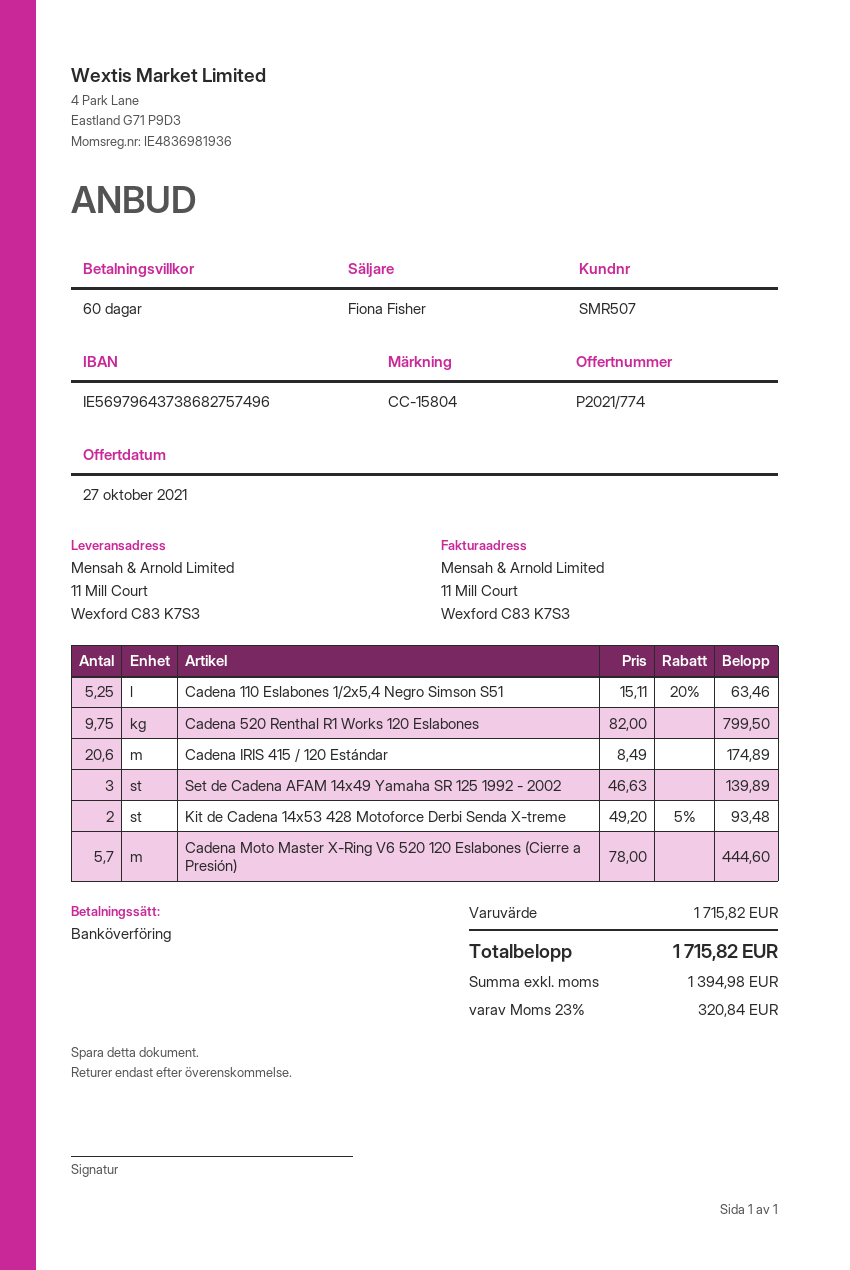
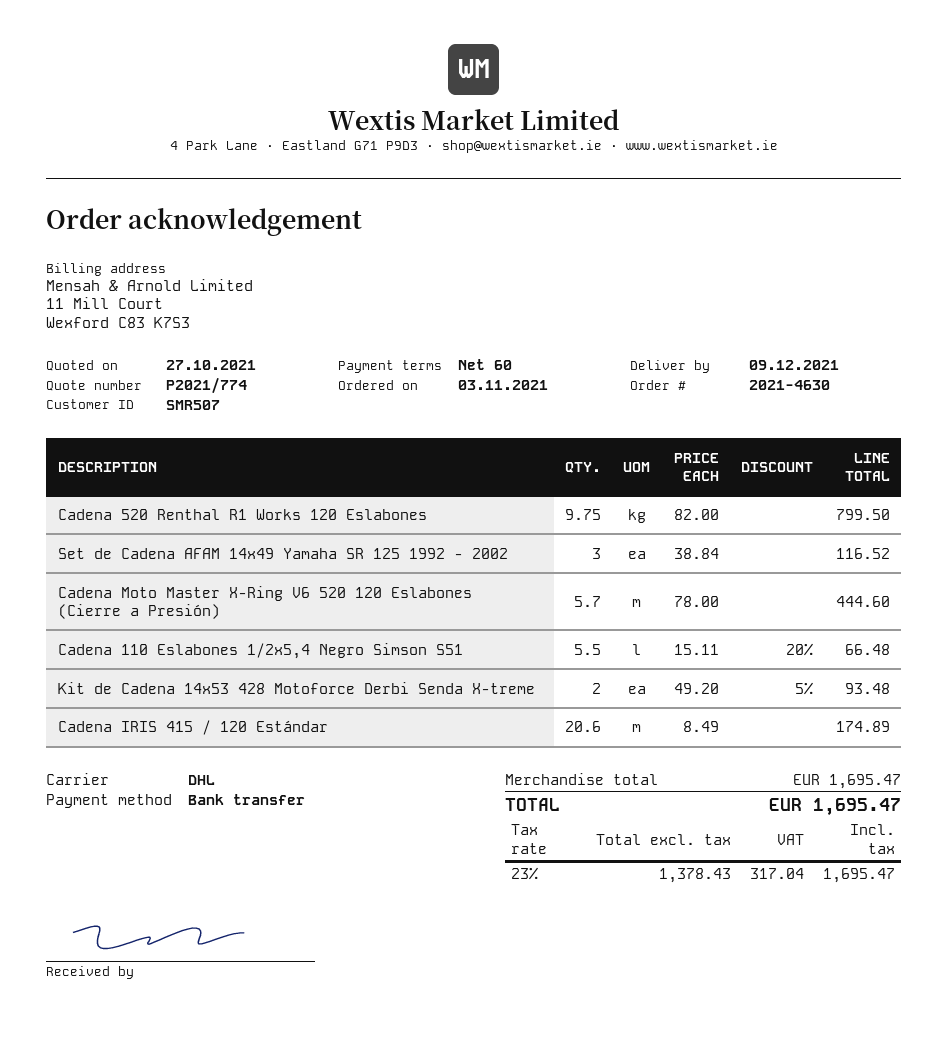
Cadena 110 Eslabones 1/2x5,4 Negro Simson S51: 5.25 x 15.11 - 20% = 63.46 -> 5.5 x 15.11 - 20% = 66.48
Set de Cadena AFAM 14x49 Yamaha SR 125 1992 - 2002: 3 x 46.63 = 139.89 -> 3 x 38.84 = 116.52
subtotal: 1715.82 -> 1695.47
net: 1394.98 -> 1378.43
tax: 23% = 320.84 -> 23% = 317.04
total: 1715.82 -> 1695.47

